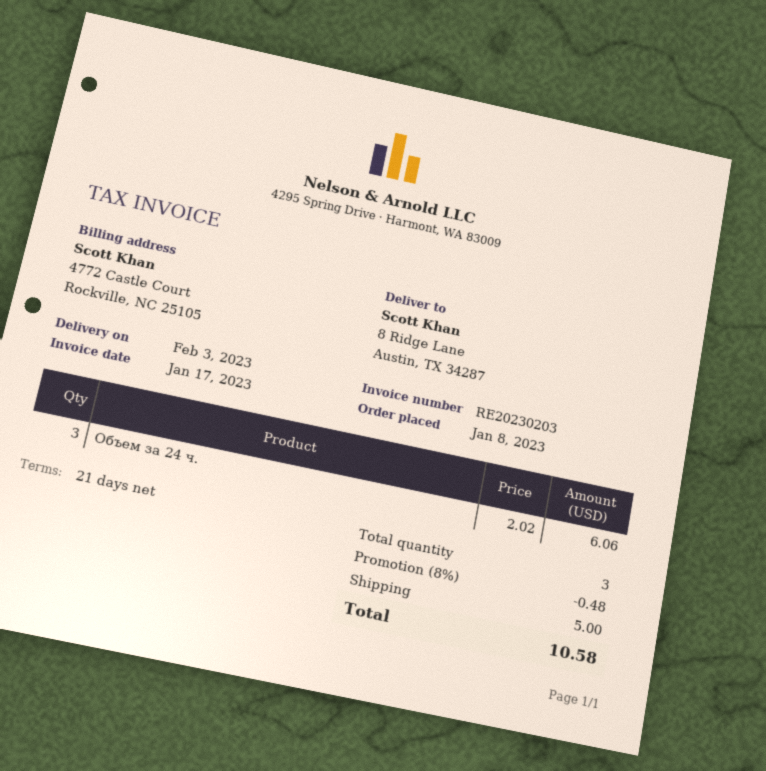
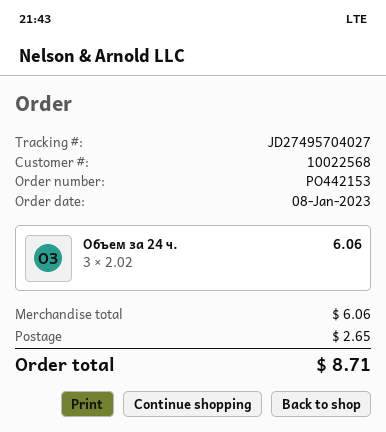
discount: 8% = 0.48 -> none
shipping: 5.00 -> 2.65
total: 10.58 -> 8.71

